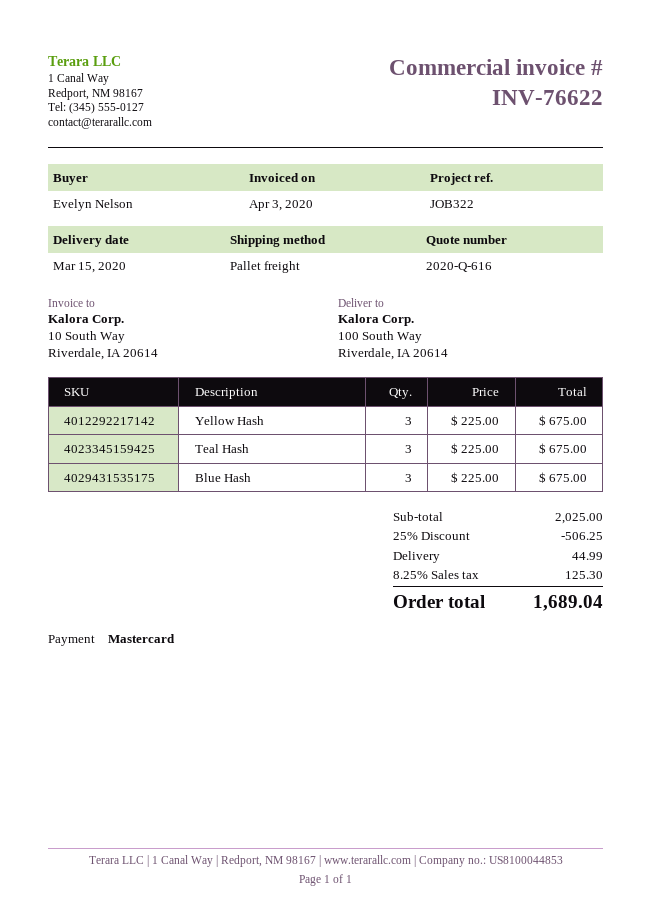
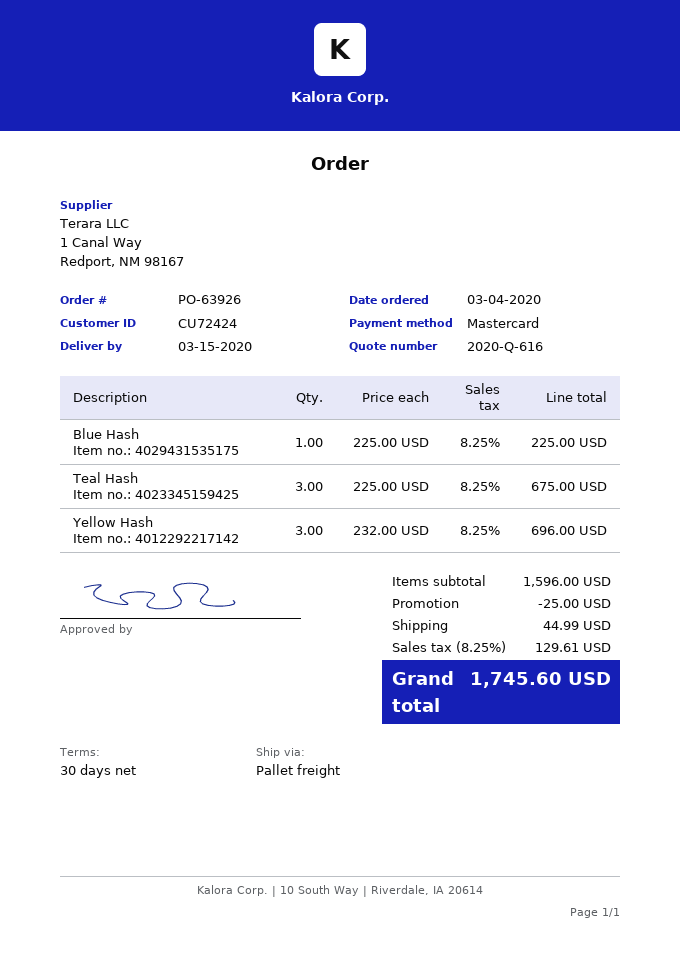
Yellow Hash: 3 x 225.00 = 675.00 -> 3 x 232.00 = 696.00
Blue Hash: 3 x 225.00 = 675.00 -> 1 x 225.00 = 225.00
subtotal: 2025.00 -> 1596.00
discount: 506.25 -> 25.00
tax: 8.25% = 125.30 -> 8.25% = 129.61
total: 1689.04 -> 1745.60

